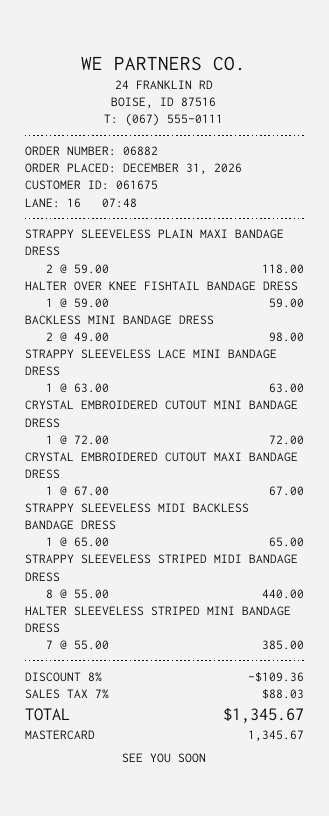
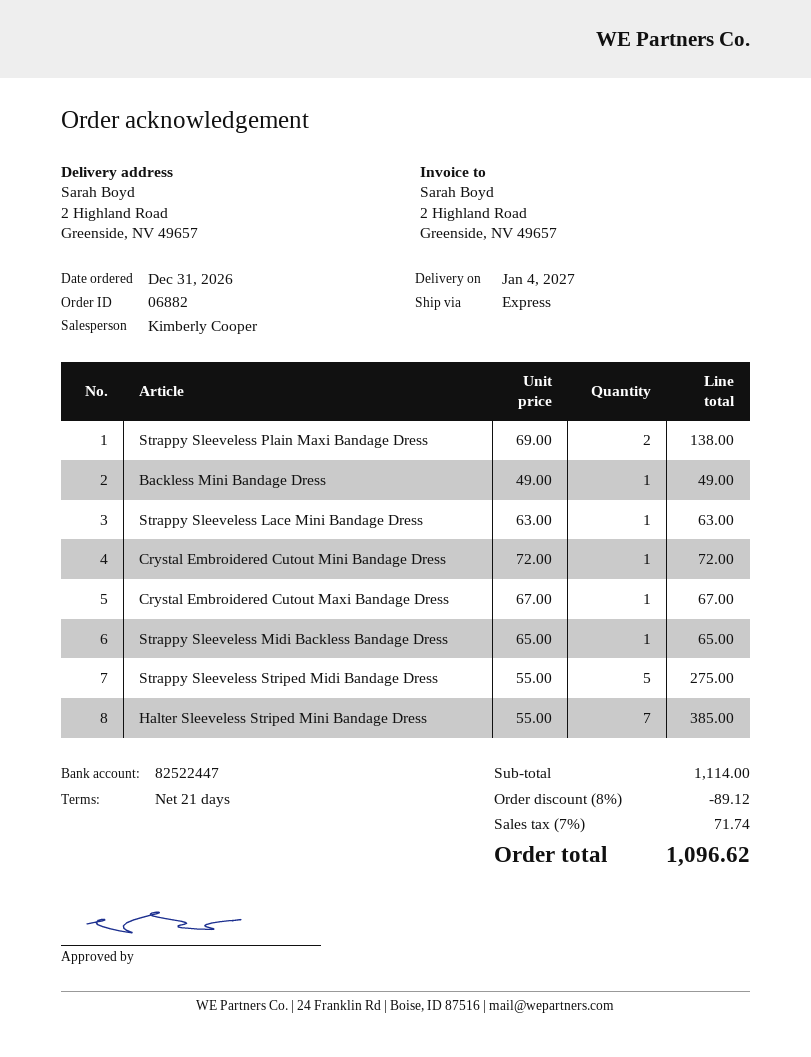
STRAPPY SLEEVELESS PLAIN MAXI BANDAGE DRESS: 2 x 59.00 = 118.00 -> 2 x 69.00 = 138.00
HALTER OVER KNEE FISHTAIL BANDAGE DRESS: 1 x 59.00 = 59.00 -> none
BACKLESS MINI BANDAGE DRESS: 2 x 49.00 = 98.00 -> 1 x 49.00 = 49.00
STRAPPY SLEEVELESS STRIPED MIDI BANDAGE DRESS: 8 x 55.00 = 440.00 -> 5 x 55.00 = 275.00
discount: 8% = 109.36 -> 8% = 89.12
tax: 7% = 88.03 -> 7% = 71.74
total: 1345.67 -> 1096.62

